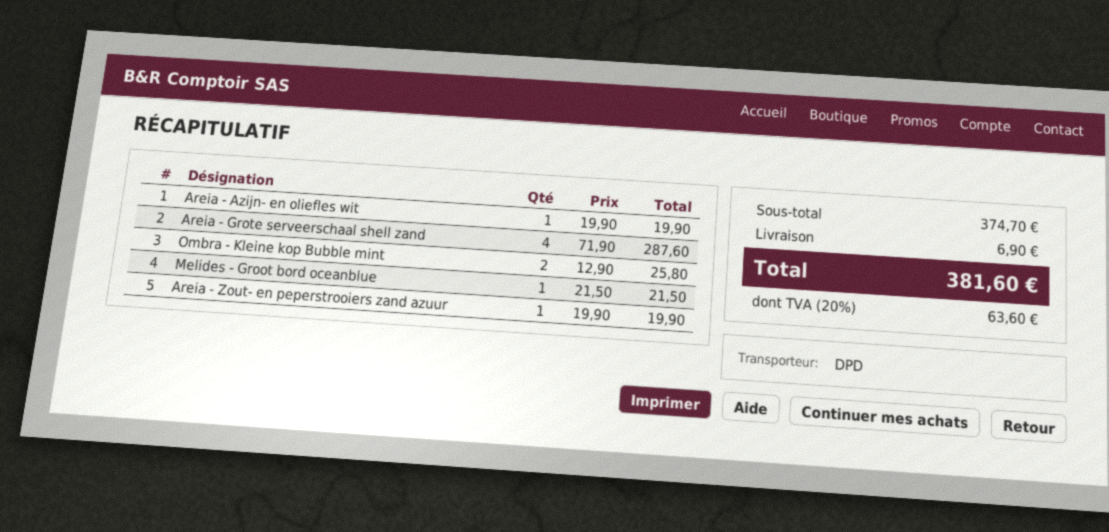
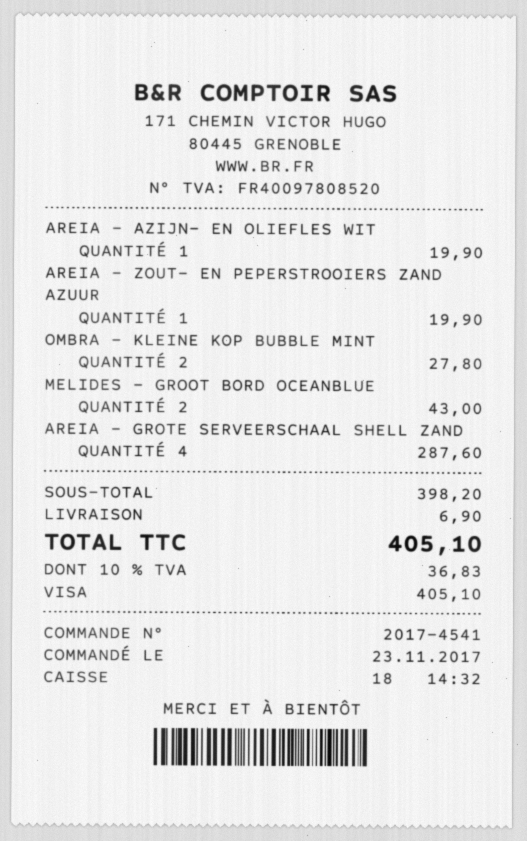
Ombra - Kleine kop Bubble mint: 2 for 25.80 -> 2 for 27.80
Melides - Groot bord oceanblue: 1 for 21.50 -> 2 for 43.00
subtotal: 374.70 -> 398.20
tax: 20% = 63.60 -> 10% = 36.83
total: 381.60 -> 405.10

